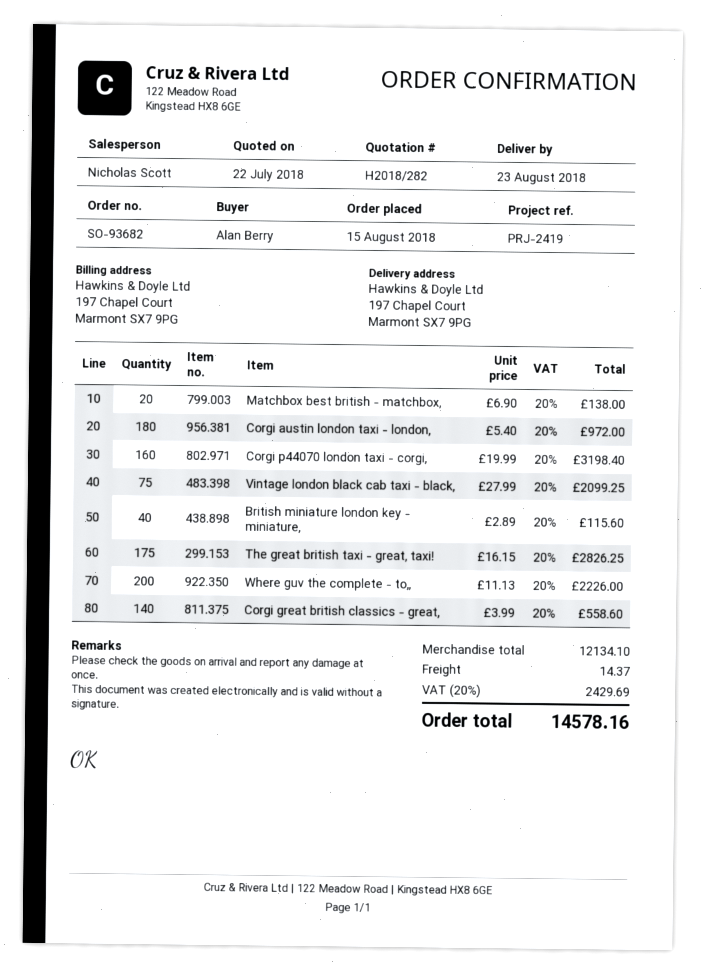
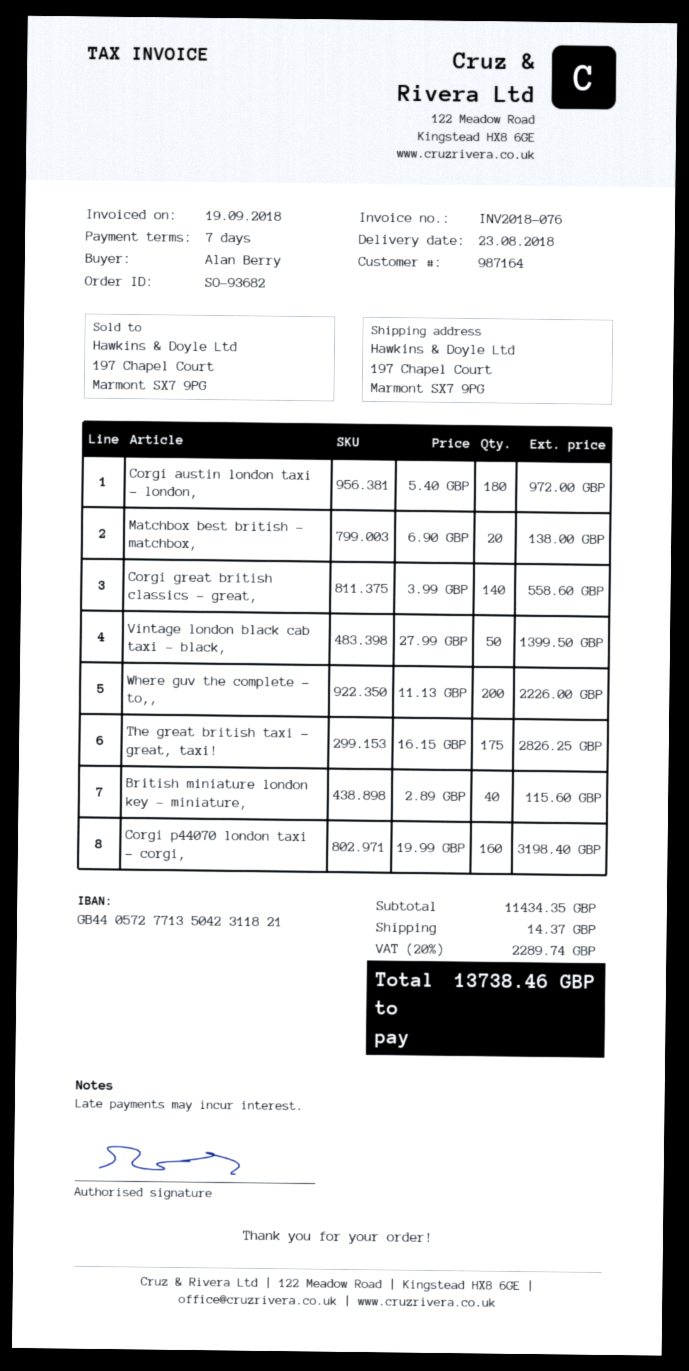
Vintage london black cab taxi - black,: 75 x 27.99 = 2099.25 -> 50 x 27.99 = 1399.50
subtotal: 12134.10 -> 11434.35
tax: 20% = 2429.69 -> 20% = 2289.74
total: 14578.16 -> 13738.46

